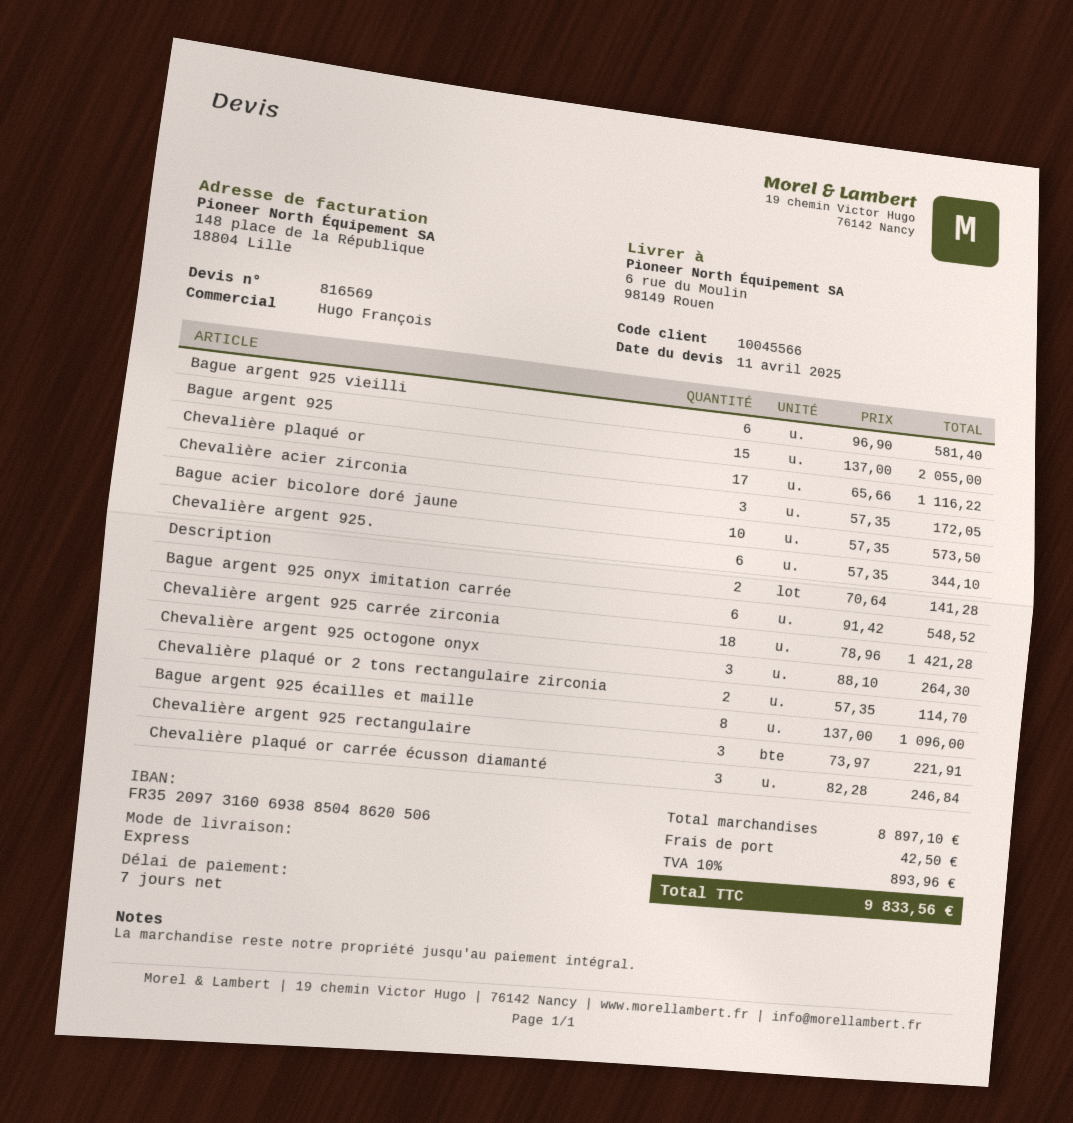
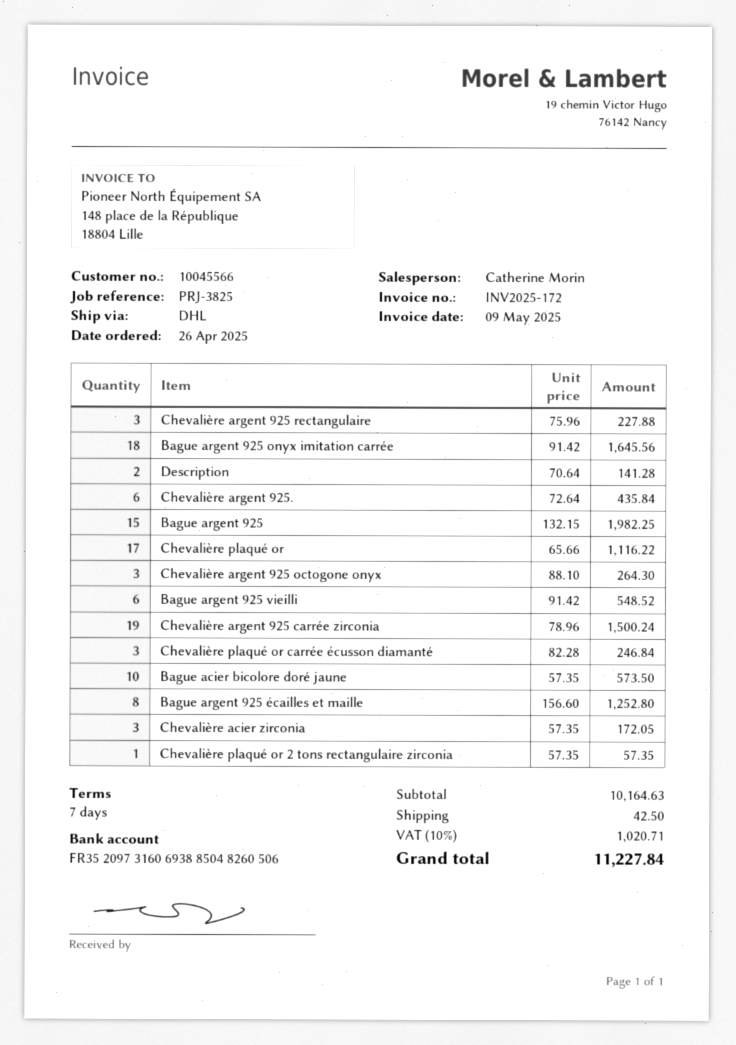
sales rep: Hugo François -> Catherine Morin
bank account: FR3520973160693885048620506 -> FR3520973160693885048260506
shipping method: express -> DHL
Bague argent 925 vieilli: 6 x 96.90 = 581.40 -> 6 x 91.42 = 548.52
Bague argent 925: 15 x 137.00 = 2055.00 -> 15 x 132.15 = 1982.25
Chevalière argent 925.: 6 x 57.35 = 344.10 -> 6 x 72.64 = 435.84
Bague argent 925 onyx imitation carrée: 6 x 91.42 = 548.52 -> 18 x 91.42 = 1645.56
Chevalière argent 925 carrée zirconia: 18 x 78.96 = 1421.28 -> 19 x 78.96 = 1500.24
Chevalière plaqué or 2 tons rectangulaire zirconia: 2 x 57.35 = 114.70 -> 1 x 57.35 = 57.35
Bague argent 925 écailles et maille: 8 x 137.00 = 1096.00 -> 8 x 156.60 = 1252.80
Chevalière argent 925 rectangulaire: 3 x 73.97 = 221.91 -> 3 x 75.96 = 227.88
subtotal: 8897.10 -> 10164.63
tax: 10% = 893.96 -> 10% = 1020.71
total: 9833.56 -> 11227.84

